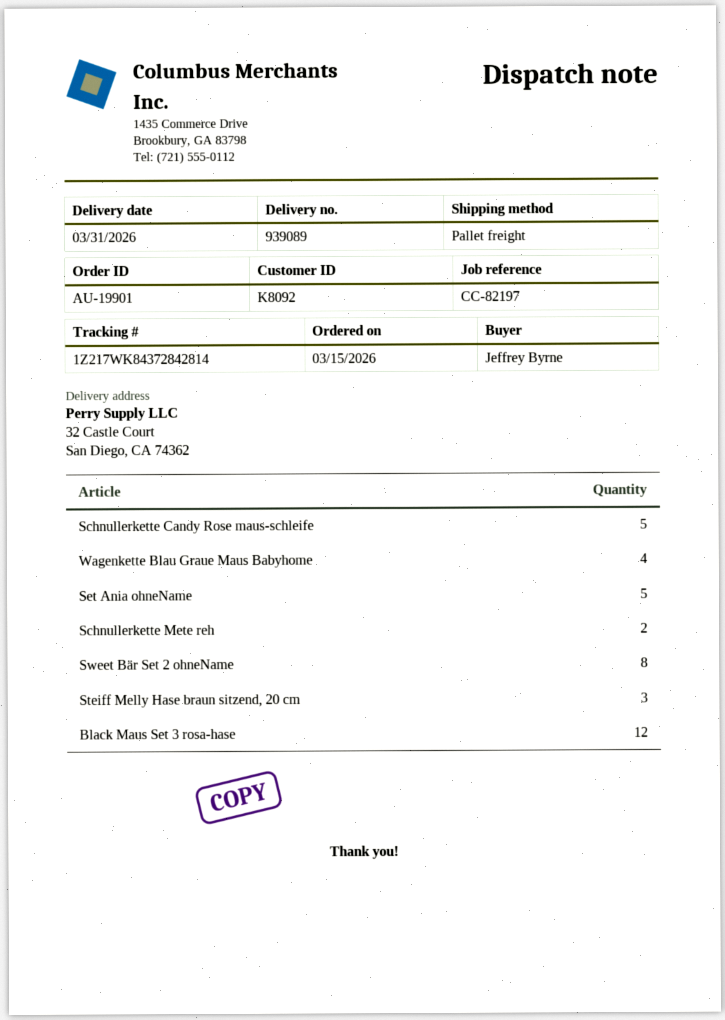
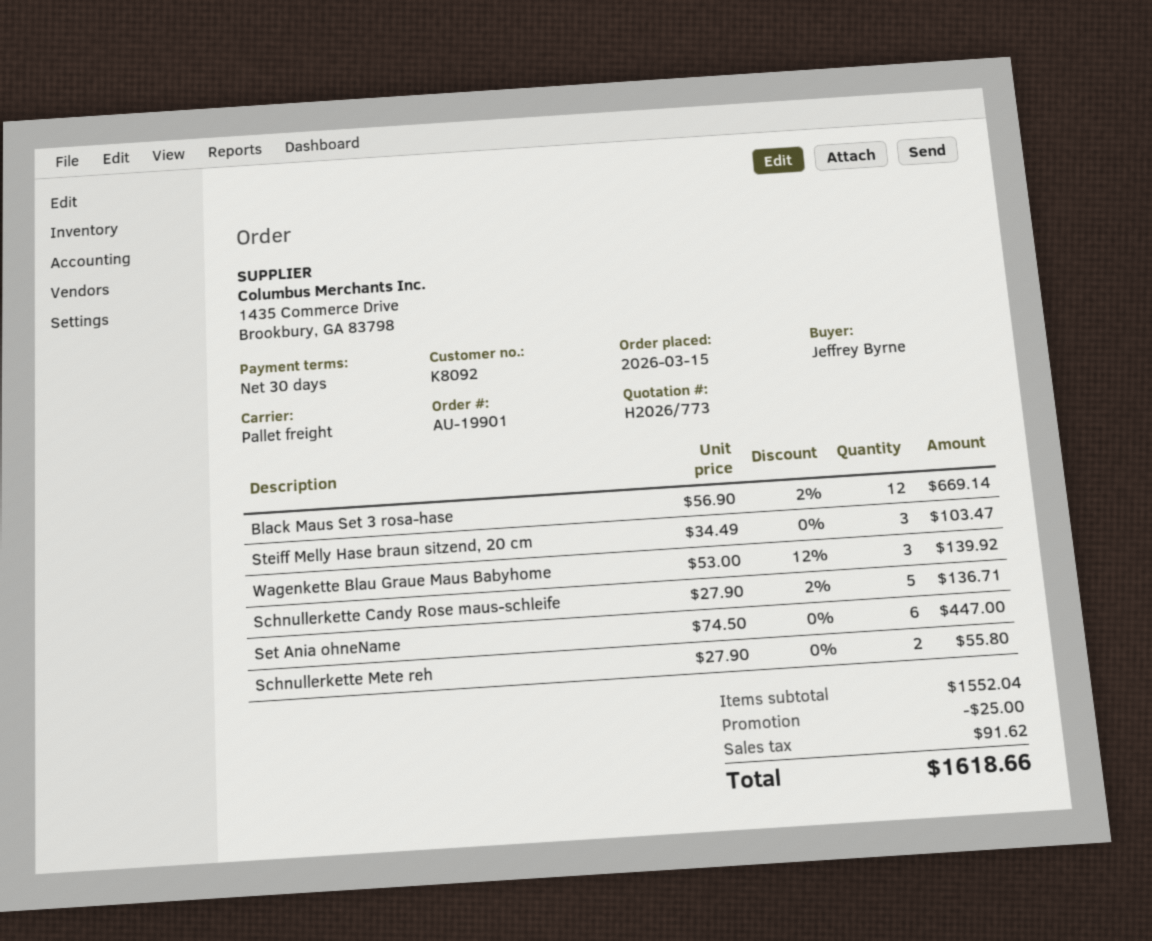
Wagenkette Blau Graue Maus Babyhome: 4 -> 3
Set Ania ohneName: 5 -> 6
Sweet Bär Set 2 ohneName: 8 -> none

